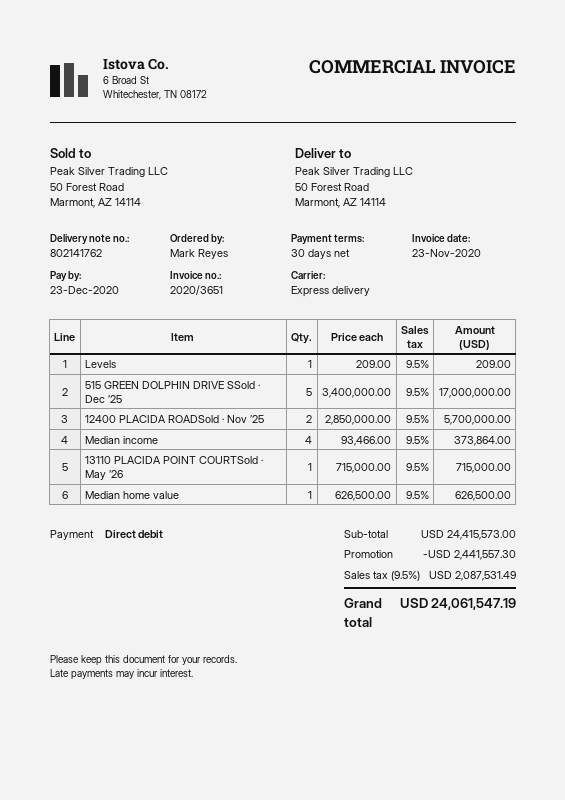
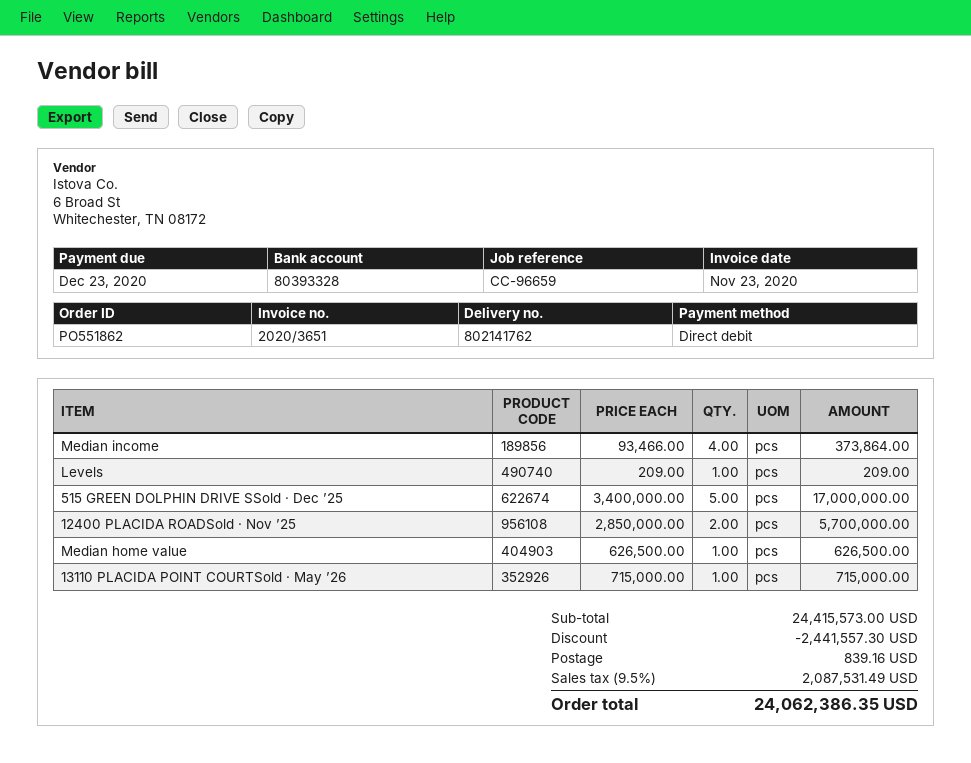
shipping: none -> 839.16
total: 24061547.19 -> 24062386.35

